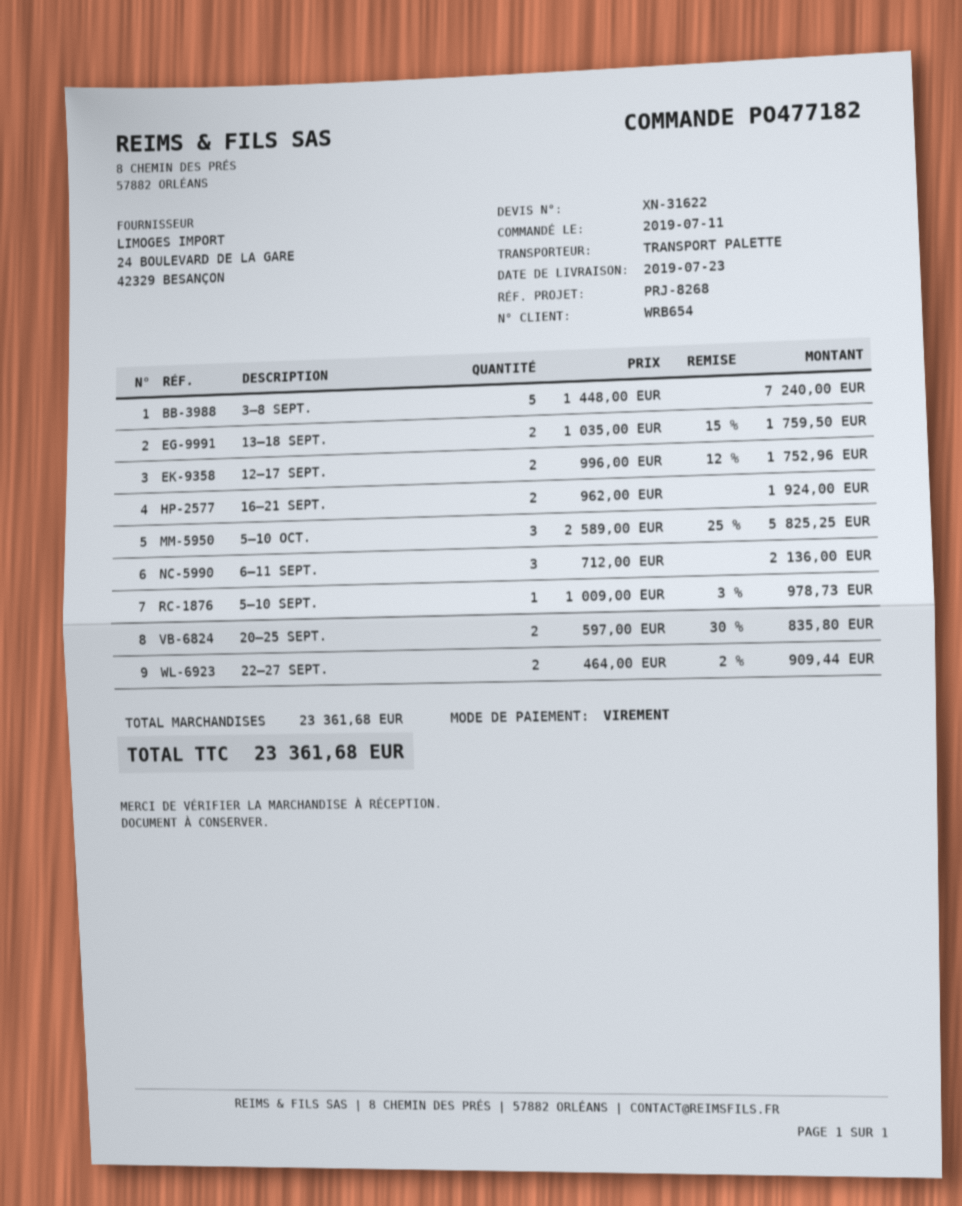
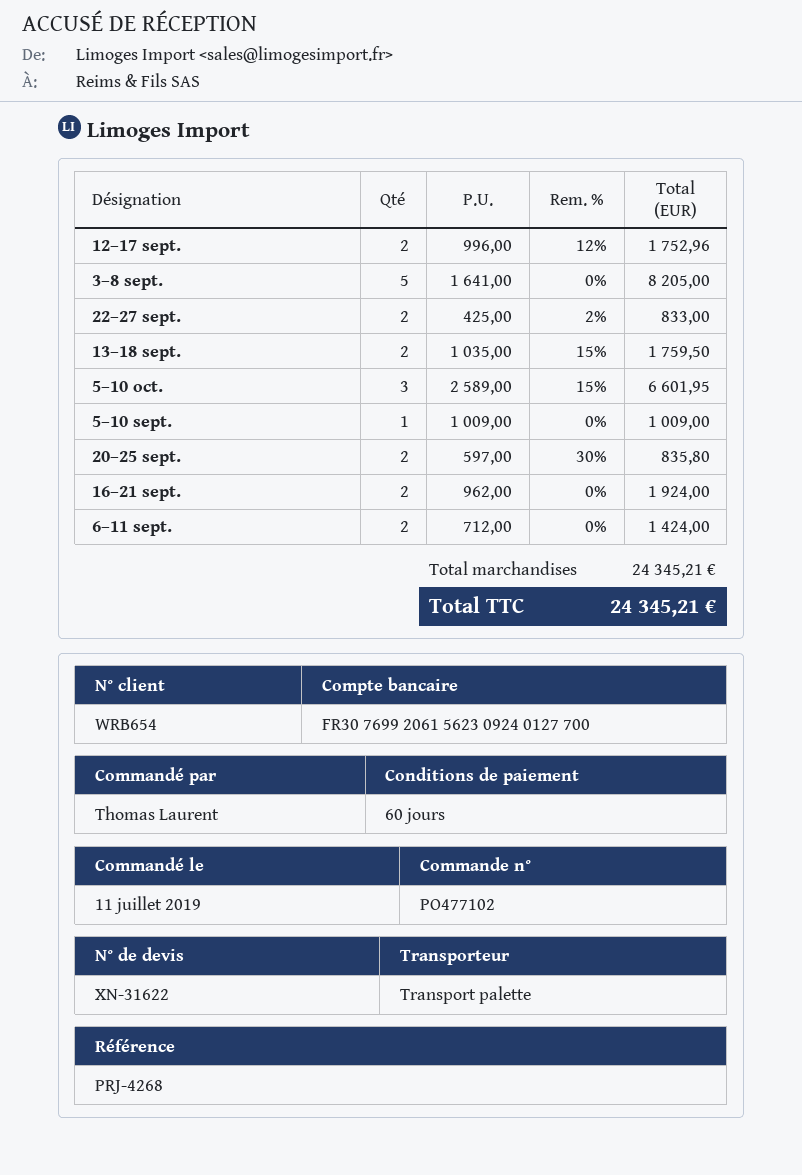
order number: PO477182 -> PO477102
reference: PRJ-8268 -> PRJ-4268
3–8 SEPT.: 5 x 1448.00 = 7240.00 -> 5 x 1641.00 = 8205.00
5–10 OCT.: 3 x 2589.00 - 25% = 5825.25 -> 3 x 2589.00 - 15% = 6601.95
6–11 SEPT.: 3 x 712.00 = 2136.00 -> 2 x 712.00 = 1424.00
5–10 SEPT.: 1 x 1009.00 - 3% = 978.73 -> 1 x 1009.00 = 1009.00
22–27 SEPT.: 2 x 464.00 - 2% = 909.44 -> 2 x 425.00 - 2% = 833.00
subtotal: 23361.68 -> 24345.21
total: 23361.68 -> 24345.21

